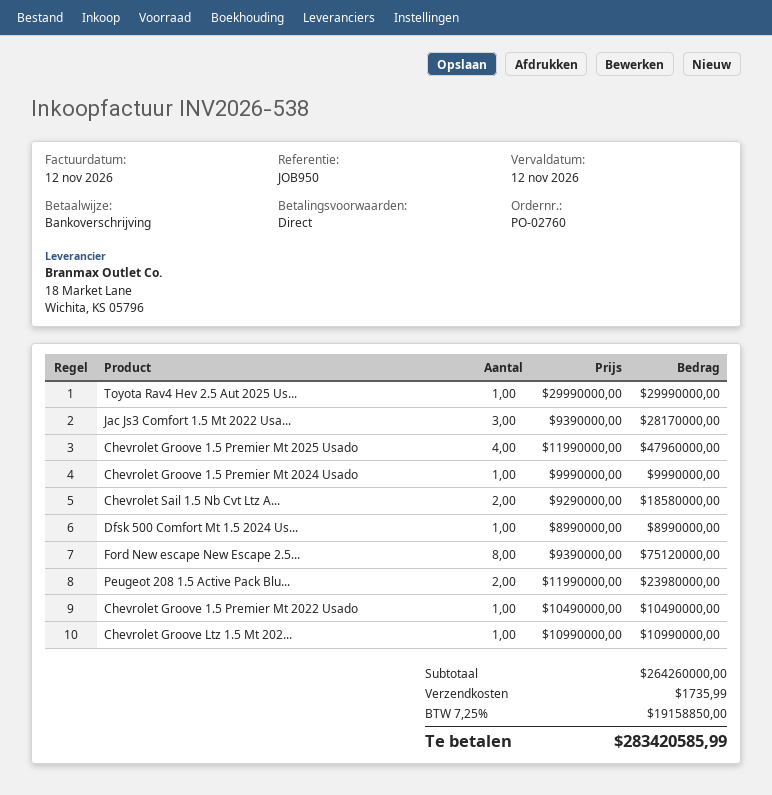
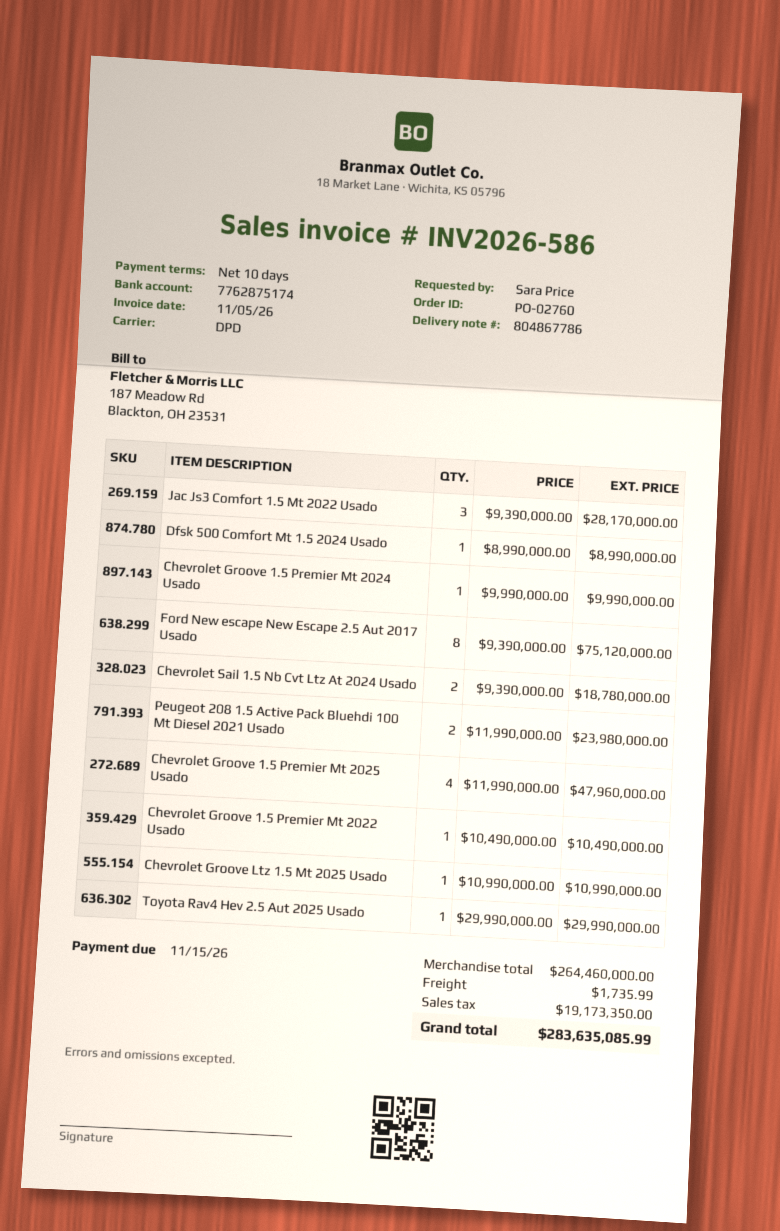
invoice number: INV2026-538 -> INV2026-586
invoice date: 2026-11-12 -> 2026-11-05
payment terms: on receipt -> 10 days
due date: 2026-11-12 -> 2026-11-15
Chevrolet Sail 1.5 Nb Cvt Ltz A...: 2 x 9290000.00 = 18580000.00 -> 2 x 9390000.00 = 18780000.00
subtotal: 264260000.00 -> 264460000.00
tax: 19158850.00 -> 19173350.00
total: 283420585.99 -> 283635085.99

